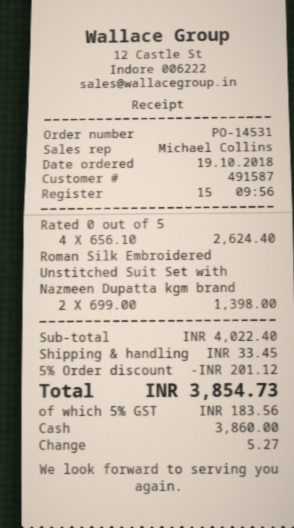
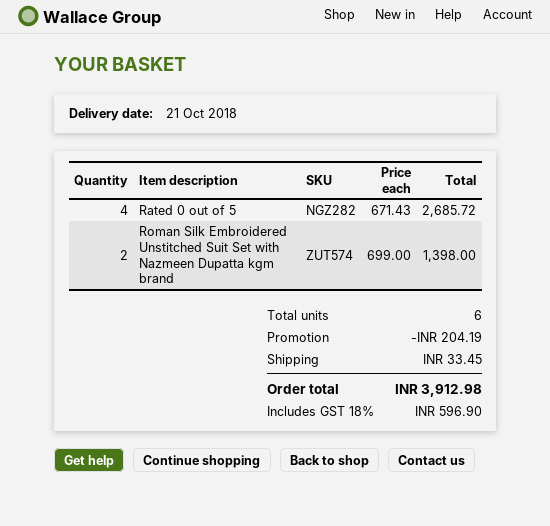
Rated 0 out of 5: 4 x 656.10 = 2624.40 -> 4 x 671.43 = 2685.72
discount: 201.12 -> 204.19
tax: 5% = 183.56 -> 18% = 596.90
total: 3854.73 -> 3912.98

